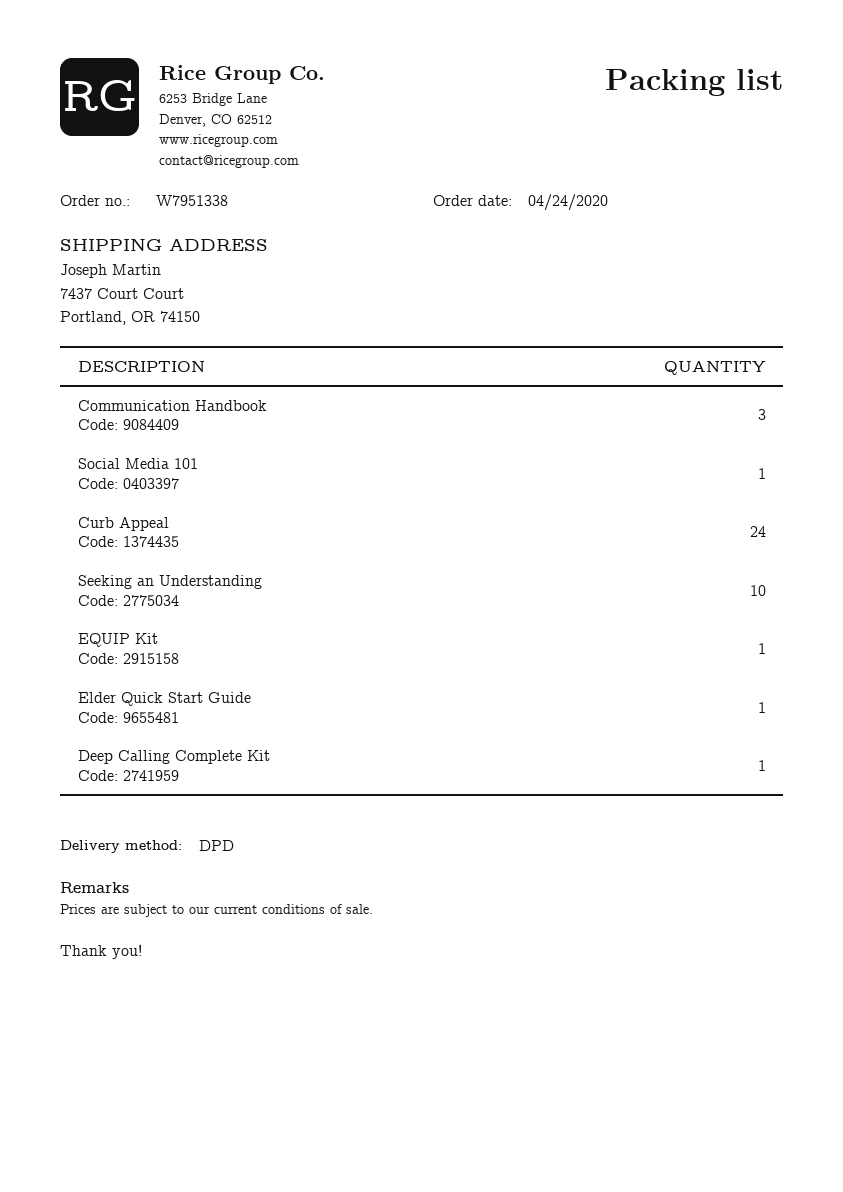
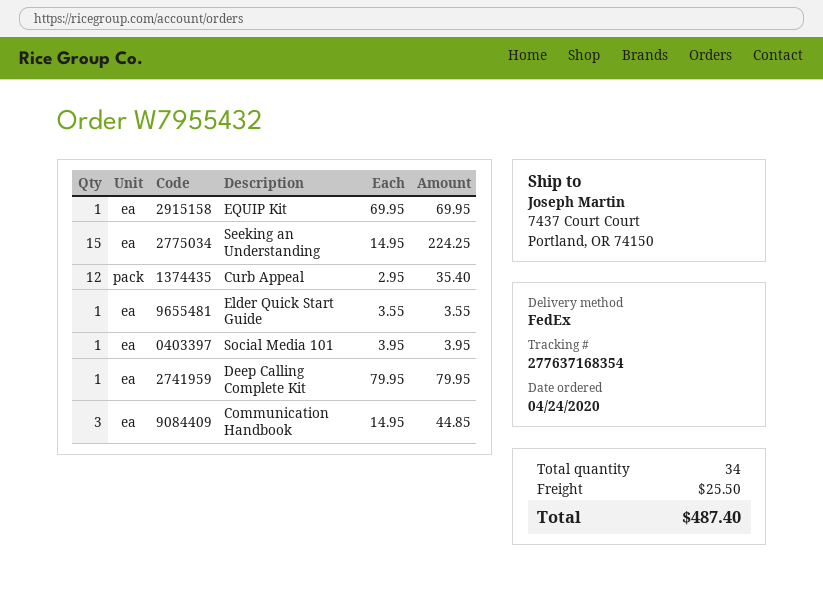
order number: W7951338 -> W7955432
shipping method: DPD -> FedEx
Curb Appeal: 24 -> 12
Seeking an Understanding: 10 -> 15

